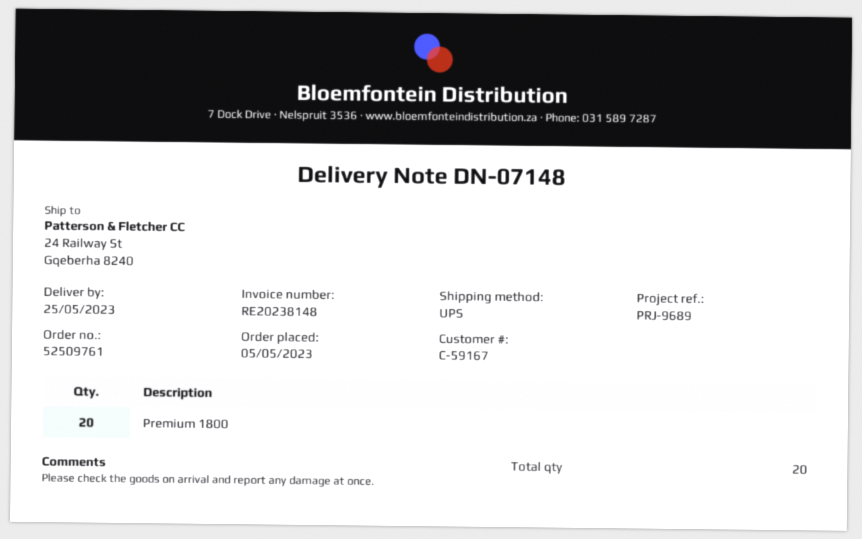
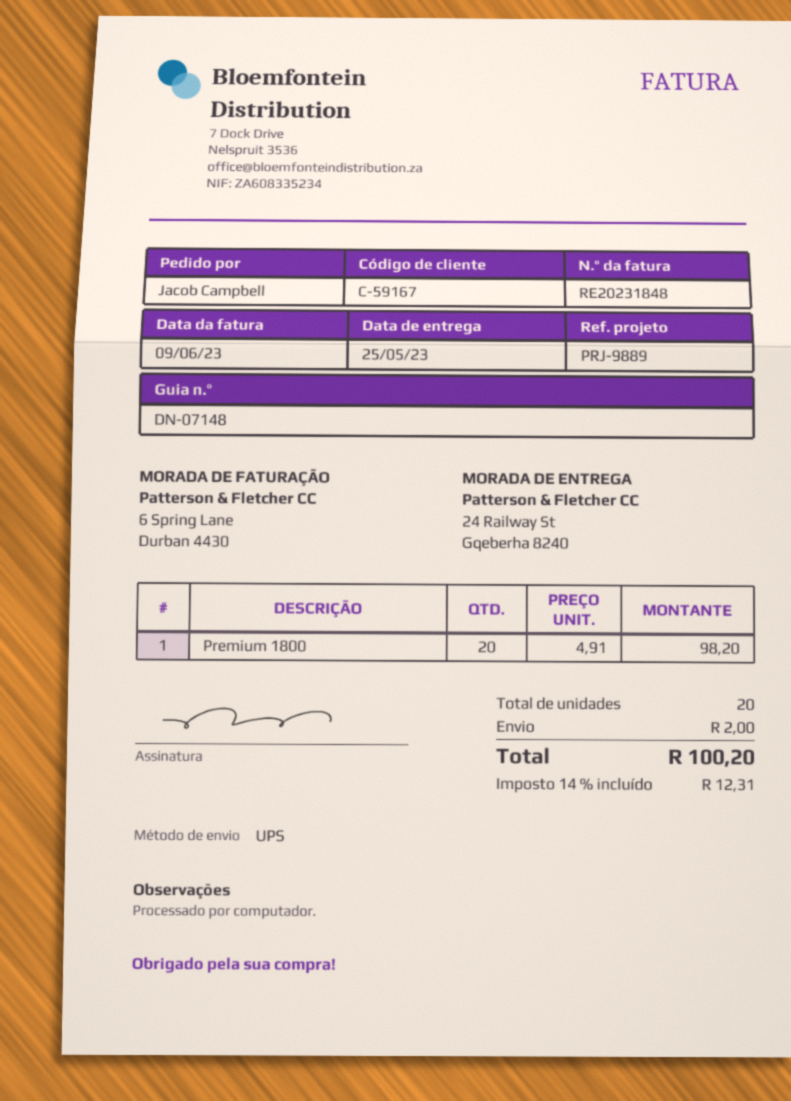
invoice number: RE20238148 -> RE20231848
reference: PRJ-9689 -> PRJ-9889

